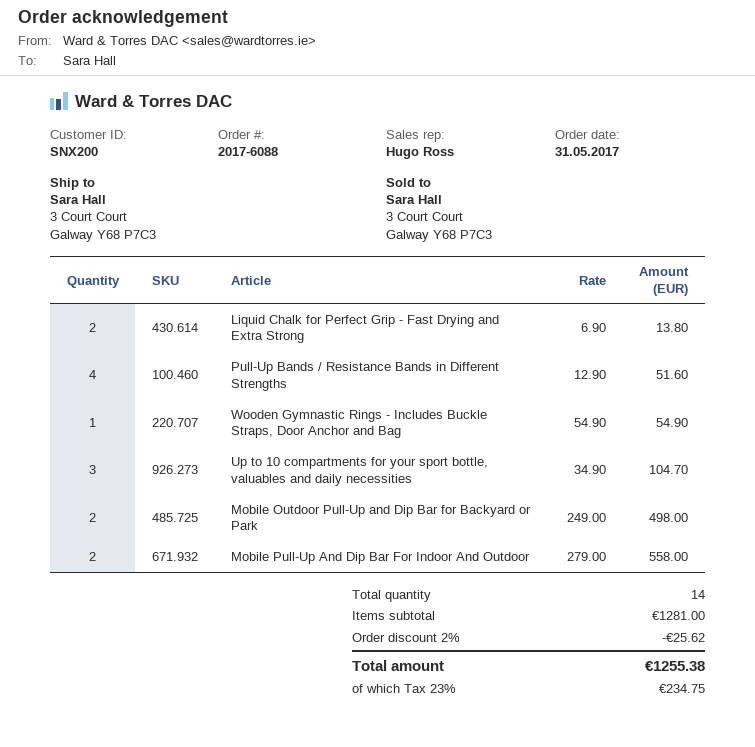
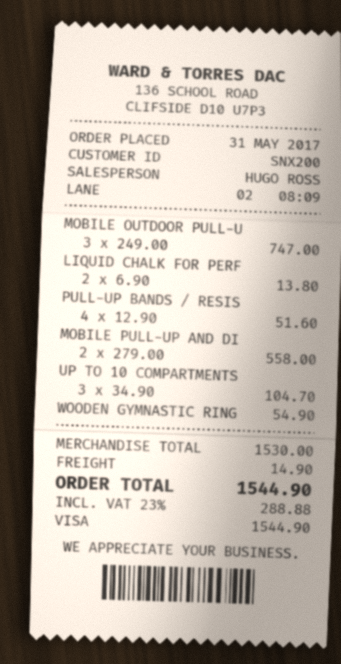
Mobile Outdoor Pull-Up and Dip Bar for Backyard or Park: 2 x 249.00 = 498.00 -> 3 x 249.00 = 747.00
subtotal: 1281.00 -> 1530.00
discount: 2% = 25.62 -> none
shipping: none -> 14.90
tax: 23% = 234.75 -> 23% = 288.88
total: 1255.38 -> 1544.90

